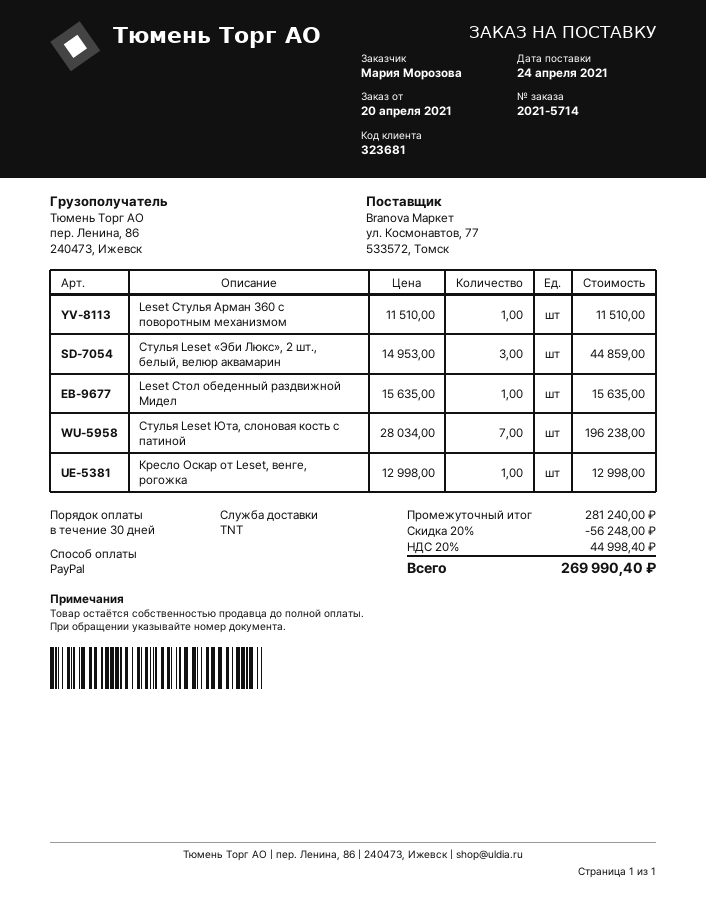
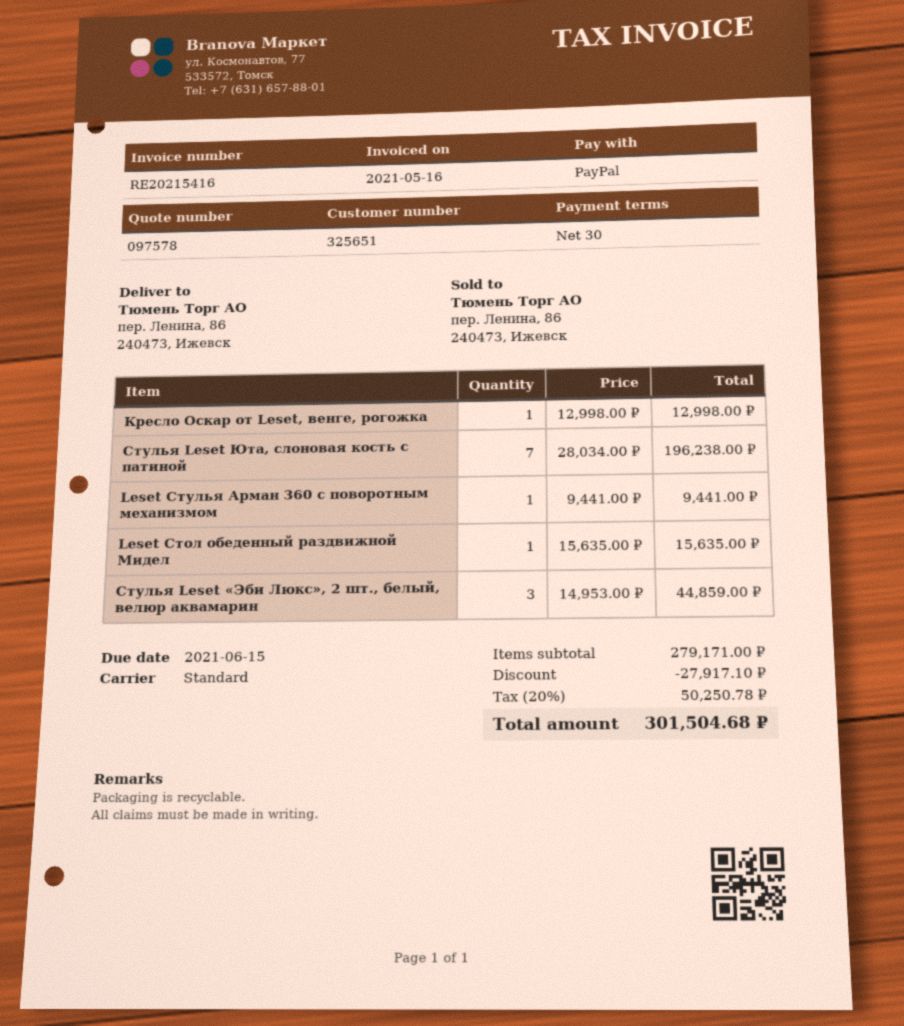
customer number: 323681 -> 325651
shipping method: TNT -> standard
Leset Стулья Арман 360 с поворотным механизмом: 1 x 11510.00 = 11510.00 -> 1 x 9441.00 = 9441.00
subtotal: 281240.00 -> 279171.00
discount: 56248.00 -> 27917.10
tax: 20% = 44998.40 -> 20% = 50250.78
total: 269990.40 -> 301504.68

